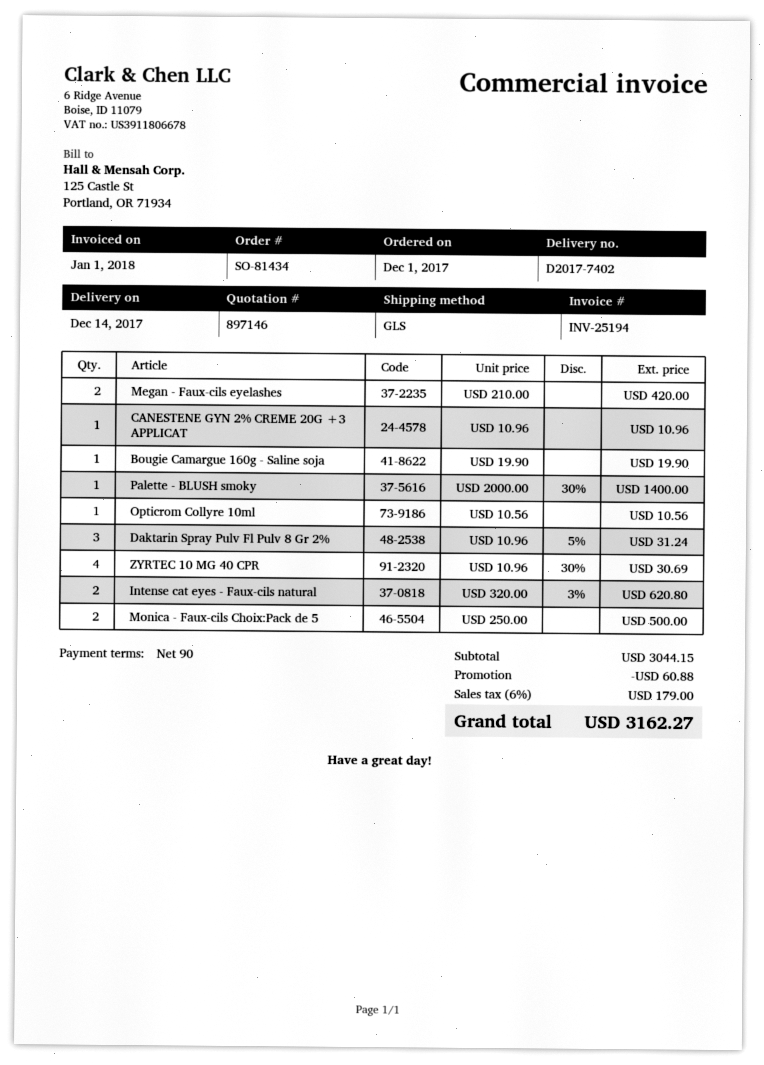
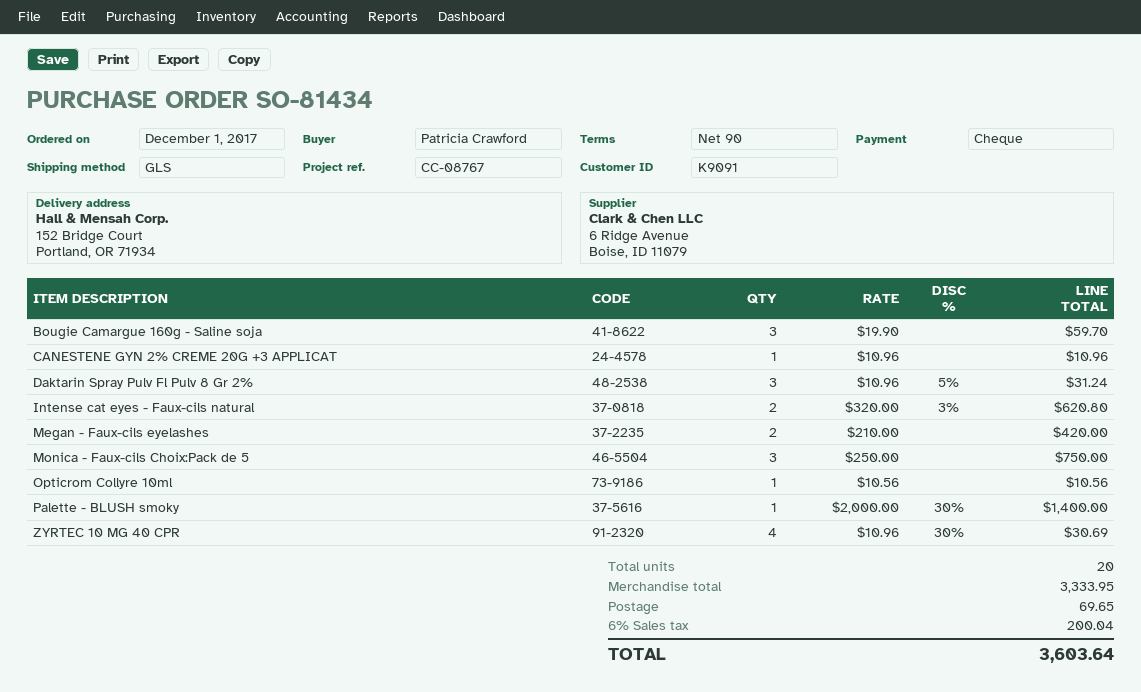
Bougie Camargue 160g - Saline soja: 1 x 19.90 = 19.90 -> 3 x 19.90 = 59.70
Monica - Faux-cils Choix:Pack de 5: 2 x 250.00 = 500.00 -> 3 x 250.00 = 750.00
subtotal: 3044.15 -> 3333.95
discount: 60.88 -> none
shipping: none -> 69.65
tax: 6% = 179.00 -> 6% = 200.04
total: 3162.27 -> 3603.64

